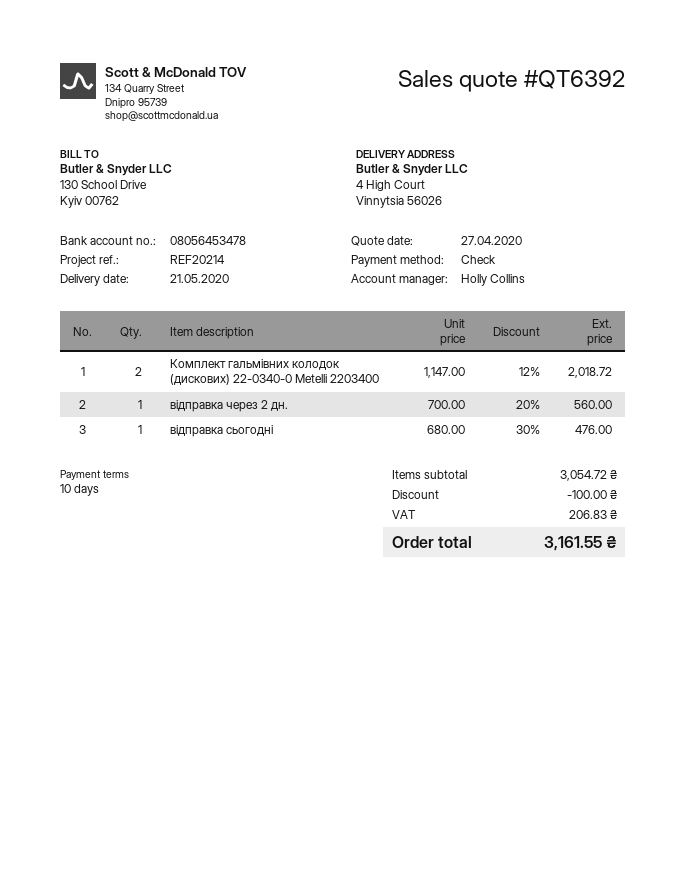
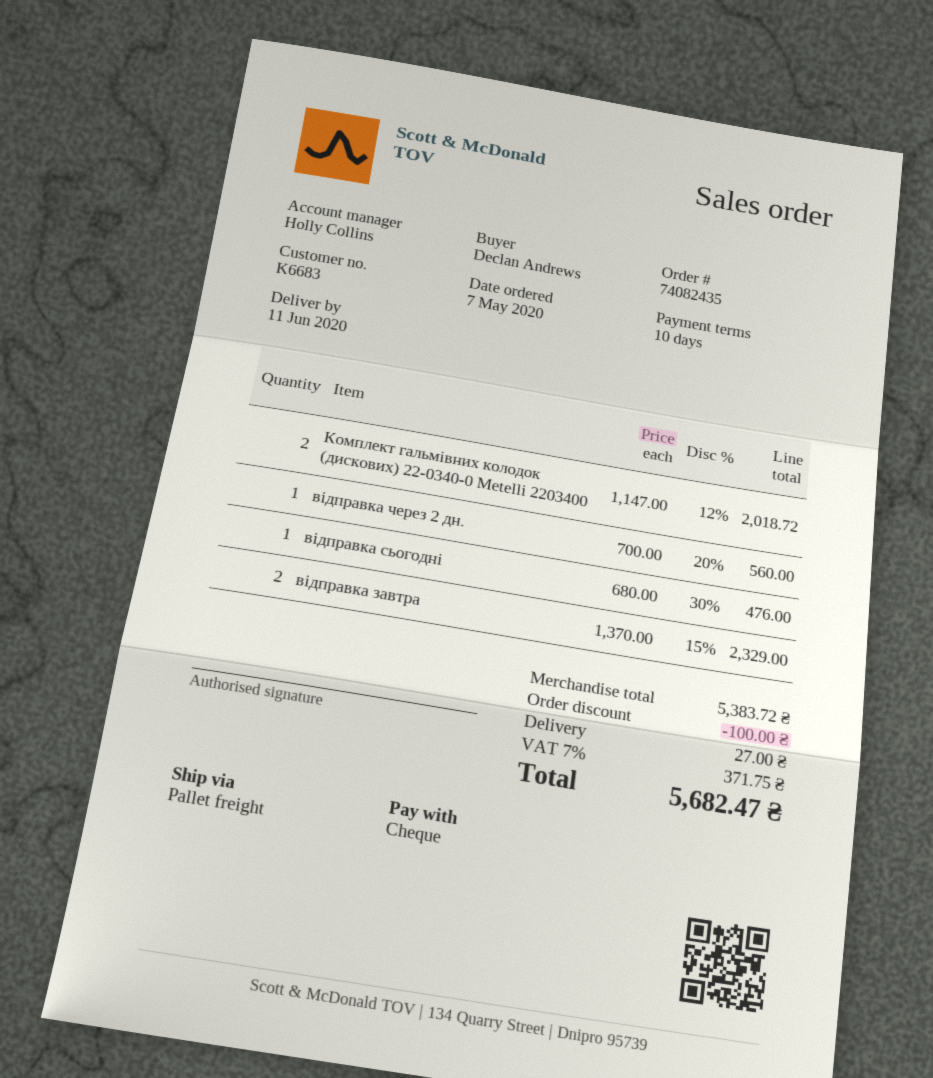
delivery date: 2020-05-21 -> 2020-06-11
відправка завтра: none -> 2 x 1370.00 - 15% = 2329.00
subtotal: 3054.72 -> 5383.72
shipping: none -> 27.00
tax: 206.83 -> 371.75
total: 3161.55 -> 5682.47

